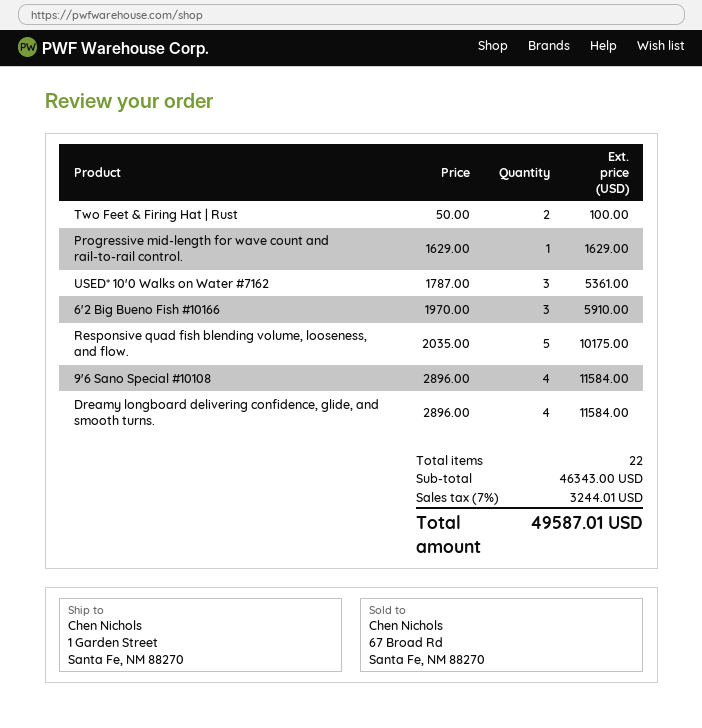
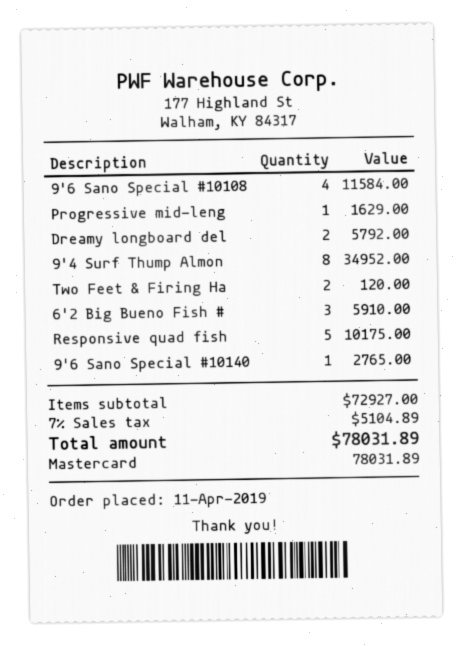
Two Feet & Firing Hat | Rust: 2 for 100.00 -> 2 for 120.00
USED* 10'0 Walks on Water #7162: 3 for 5361.00 -> none
Dreamy longboard delivering confidence, glide, and smooth turns.: 4 for 11584.00 -> 2 for 5792.00
9'4 Surf Thump Almon: none -> 8 for 34952.00
9'6 Sano Special #10140: none -> 1 for 2765.00
subtotal: 46343.00 -> 72927.00
tax: 7% = 3244.01 -> 7% = 5104.89
total: 49587.01 -> 78031.89

